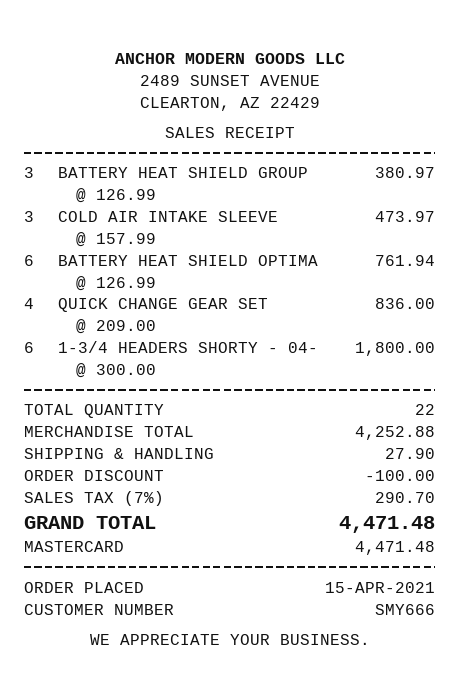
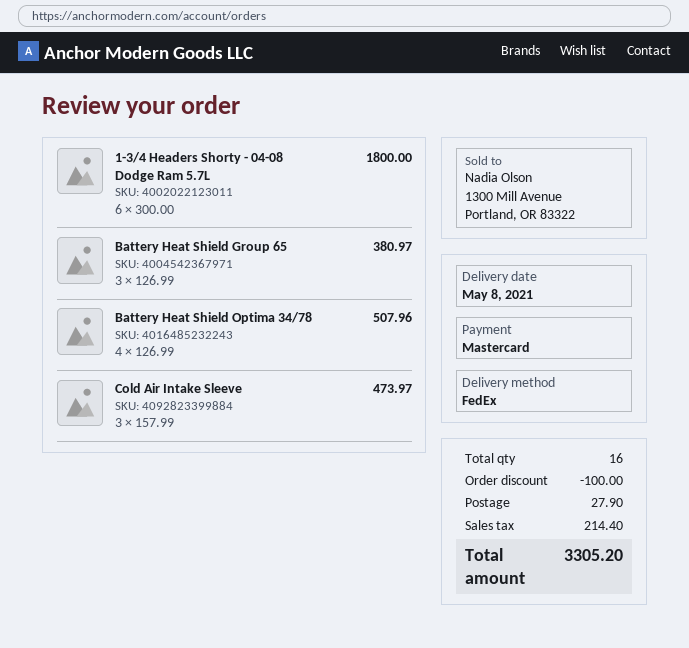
BATTERY HEAT SHIELD OPTIMA: 6 x 126.99 = 761.94 -> 4 x 126.99 = 507.96
QUICK CHANGE GEAR SET: 4 x 209.00 = 836.00 -> none
total quantity: 22 -> 16
tax: 290.70 -> 214.40
total: 4471.48 -> 3305.20

